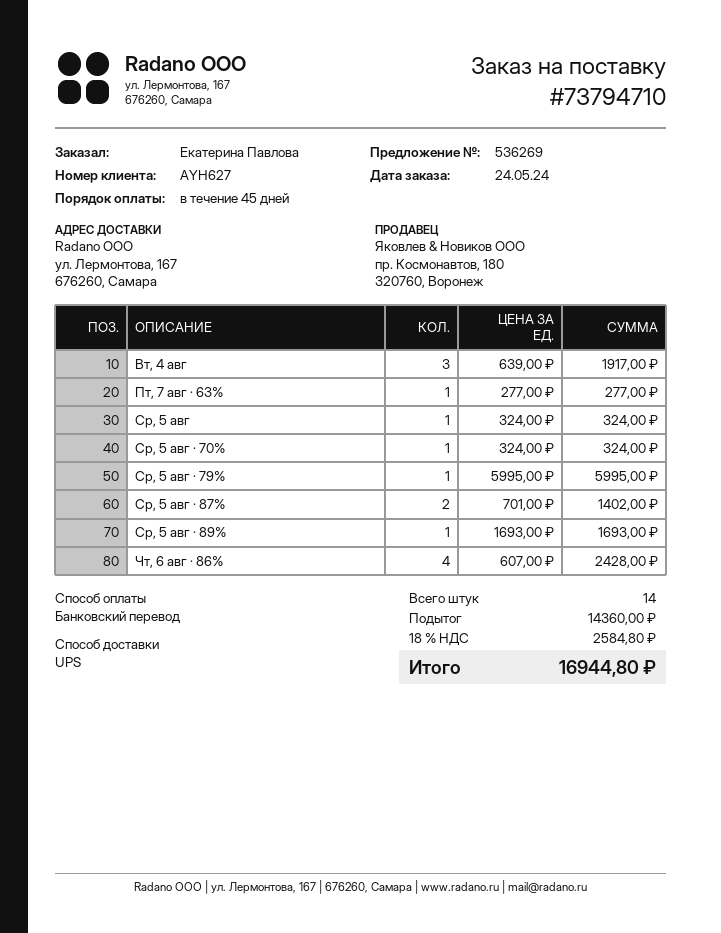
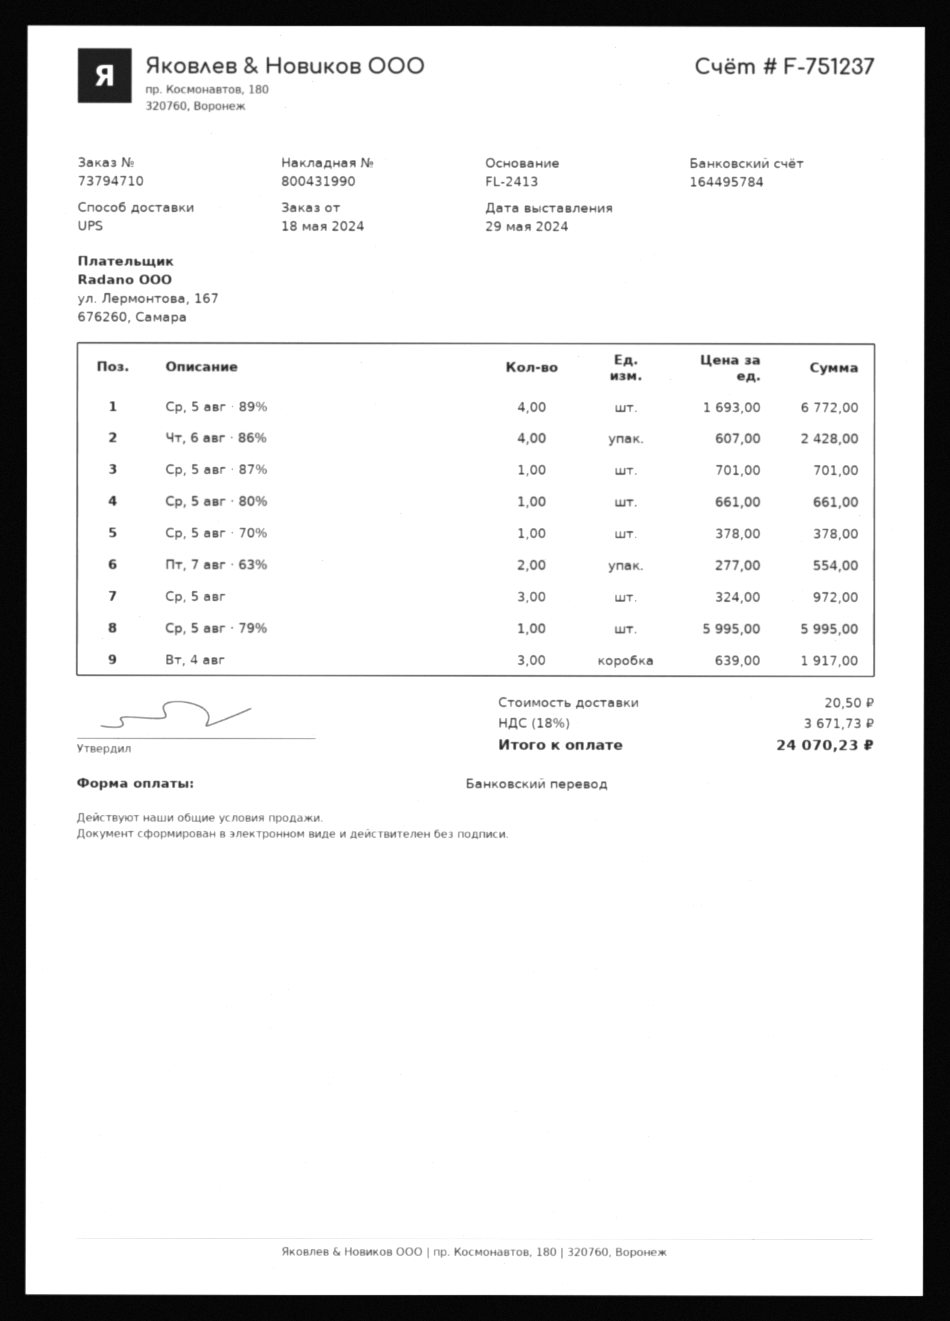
order date: 2024-05-24 -> 2024-05-18
Пт, 7 авг · 63%: 1 x 277.00 = 277.00 -> 2 x 277.00 = 554.00
Ср, 5 авг: 1 x 324.00 = 324.00 -> 3 x 324.00 = 972.00
Ср, 5 авг · 70%: 1 x 324.00 = 324.00 -> 1 x 378.00 = 378.00
Ср, 5 авг · 87%: 2 x 701.00 = 1402.00 -> 1 x 701.00 = 701.00
Ср, 5 авг · 89%: 1 x 1693.00 = 1693.00 -> 4 x 1693.00 = 6772.00
Ср, 5 авг · 80%: none -> 1 x 661.00 = 661.00
shipping: none -> 20.50
tax: 18% = 2584.80 -> 18% = 3671.73
total: 16944.80 -> 24070.23

